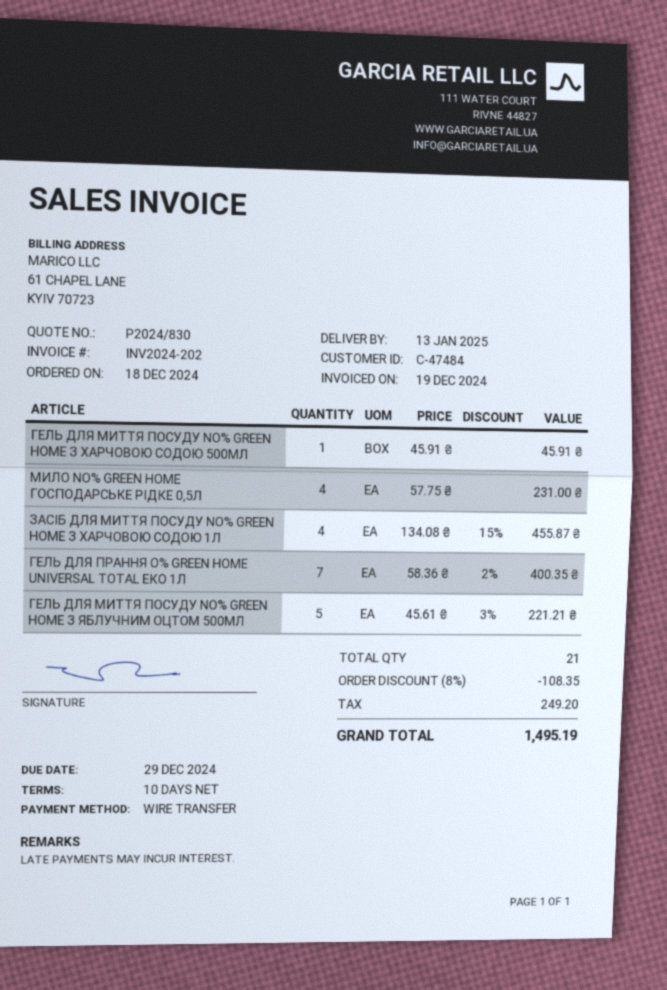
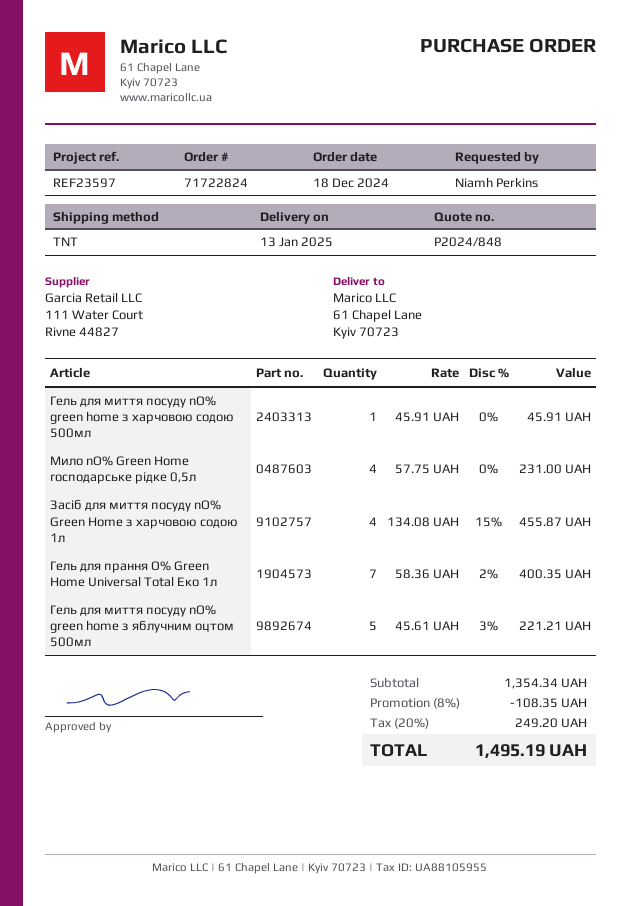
quote number: P2024/830 -> P2024/848

